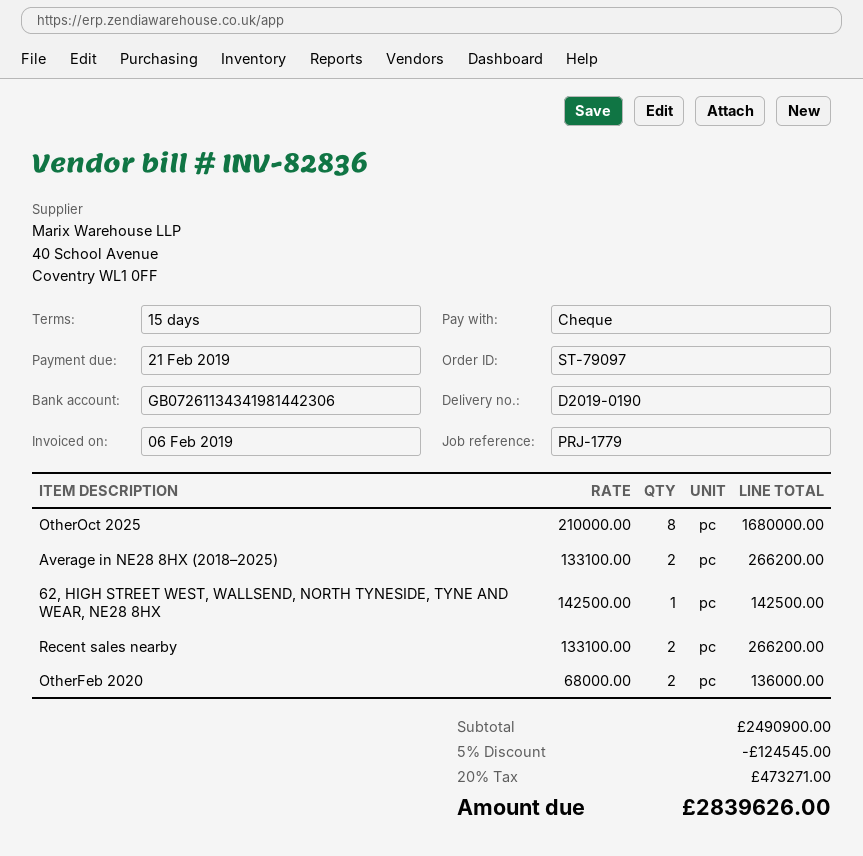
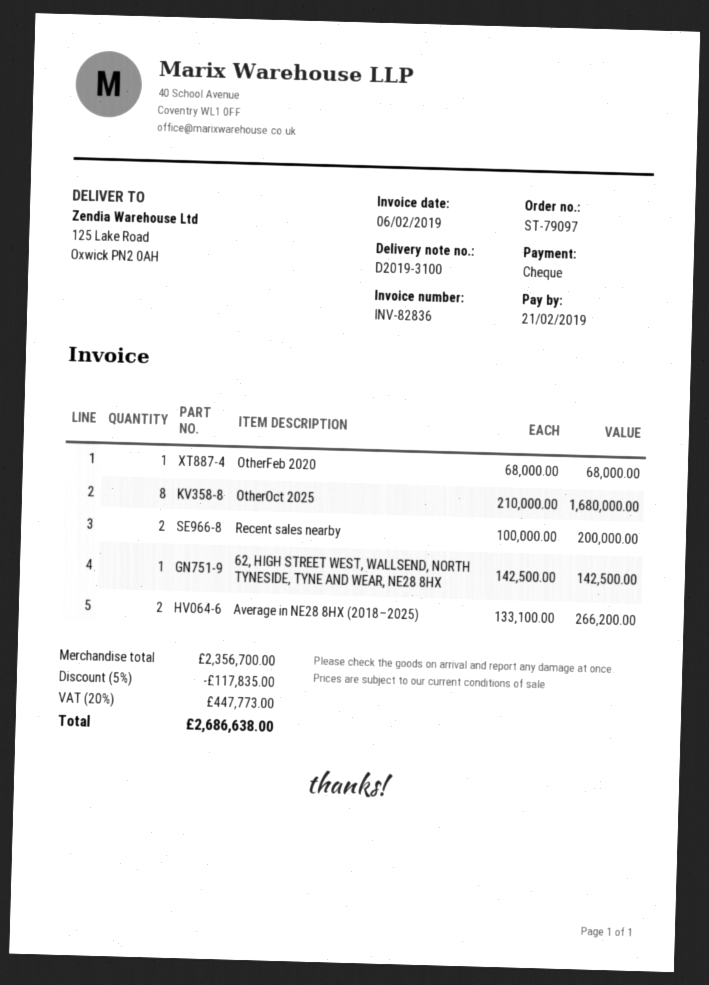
delivery note number: D2019-0190 -> D2019-3100
Recent sales nearby: 2 x 133100.00 = 266200.00 -> 2 x 100000.00 = 200000.00
OtherFeb 2020: 2 x 68000.00 = 136000.00 -> 1 x 68000.00 = 68000.00
subtotal: 2490900.00 -> 2356700.00
discount: 5% = 124545.00 -> 5% = 117835.00
tax: 20% = 473271.00 -> 20% = 447773.00
total: 2839626.00 -> 2686638.00

